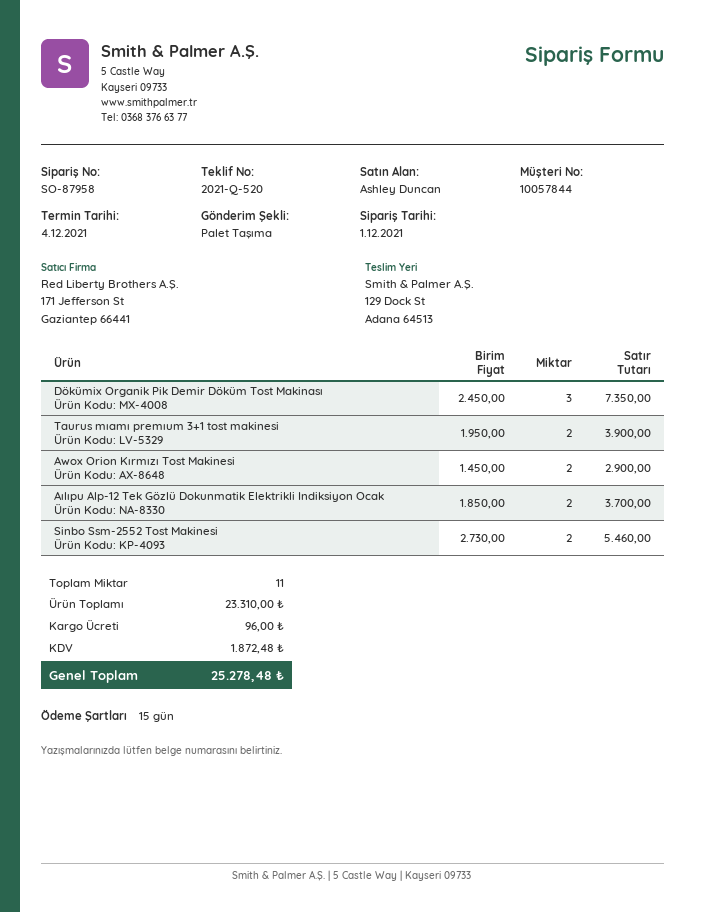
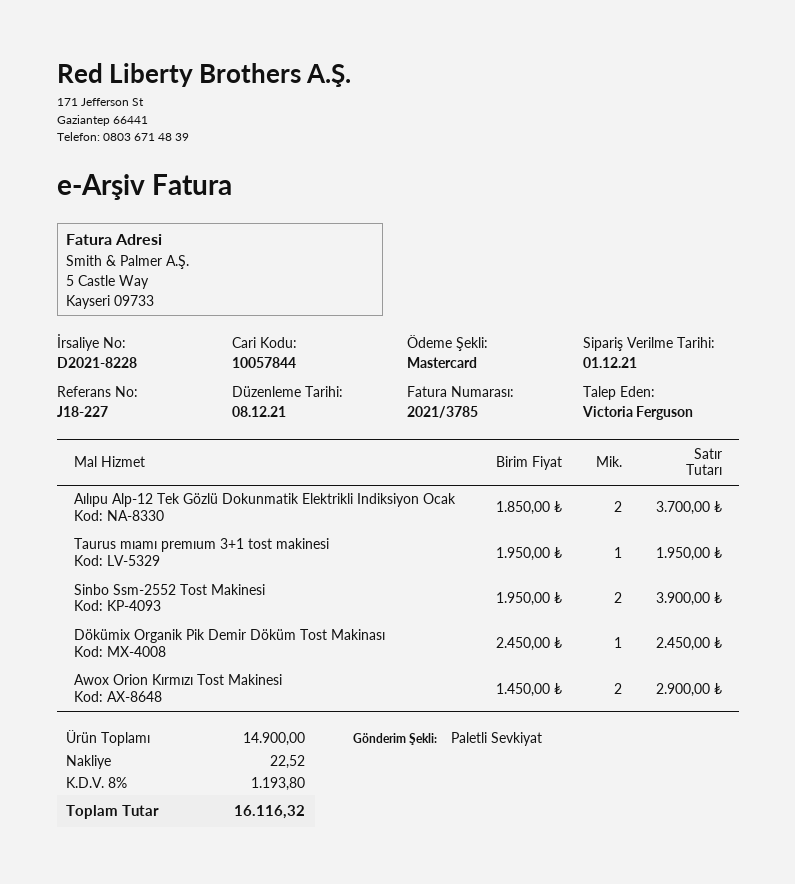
ordered by: Ashley Duncan -> Victoria Ferguson
Dökümix Organik Pik Demir Döküm Tost Makinası: 3 x 2450.00 = 7350.00 -> 1 x 2450.00 = 2450.00
Taurus mıamı premıum 3+1 tost makinesi: 2 x 1950.00 = 3900.00 -> 1 x 1950.00 = 1950.00
Sinbo Ssm-2552 Tost Makinesi: 2 x 2730.00 = 5460.00 -> 2 x 1950.00 = 3900.00
subtotal: 23310.00 -> 14900.00
shipping: 96.00 -> 22.52
tax: 1872.48 -> 1193.80
total: 25278.48 -> 16116.32

